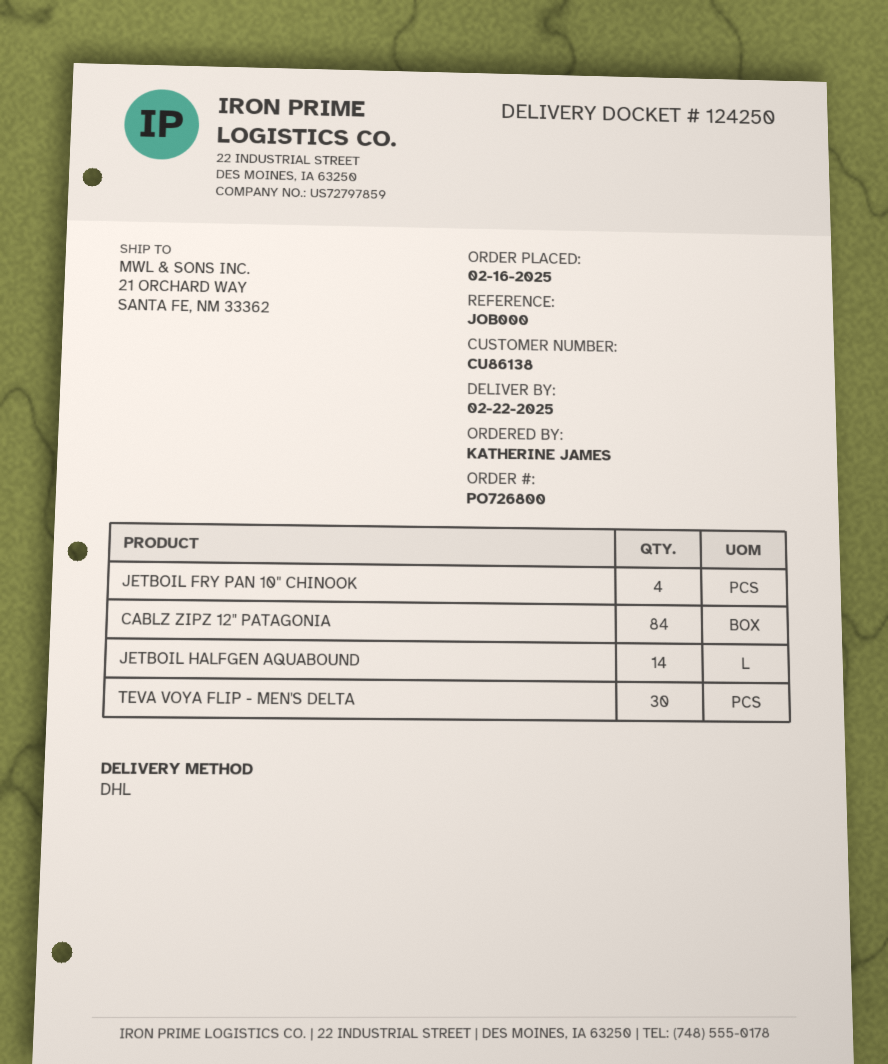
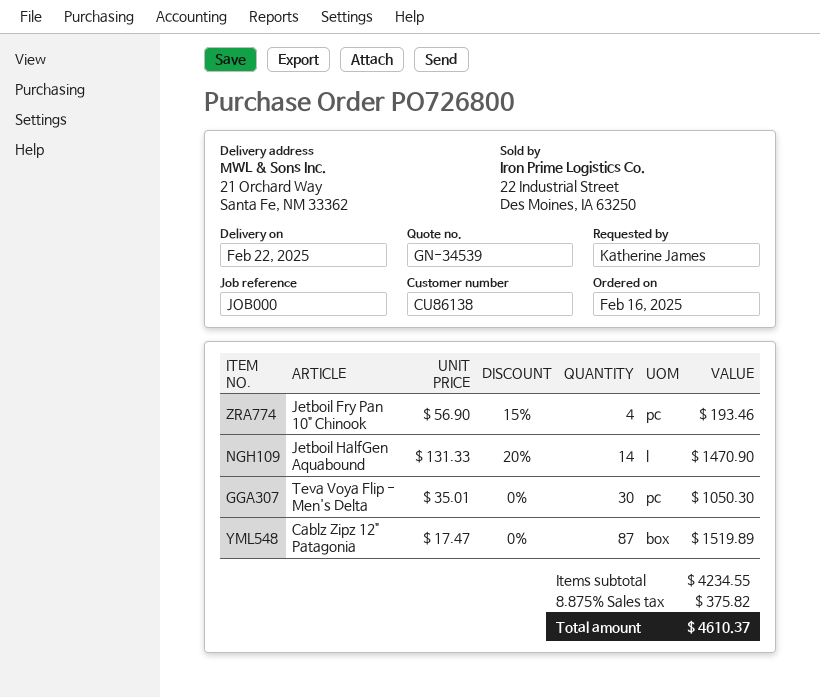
CABLZ ZIPZ 12" PATAGONIA: 84 -> 87

